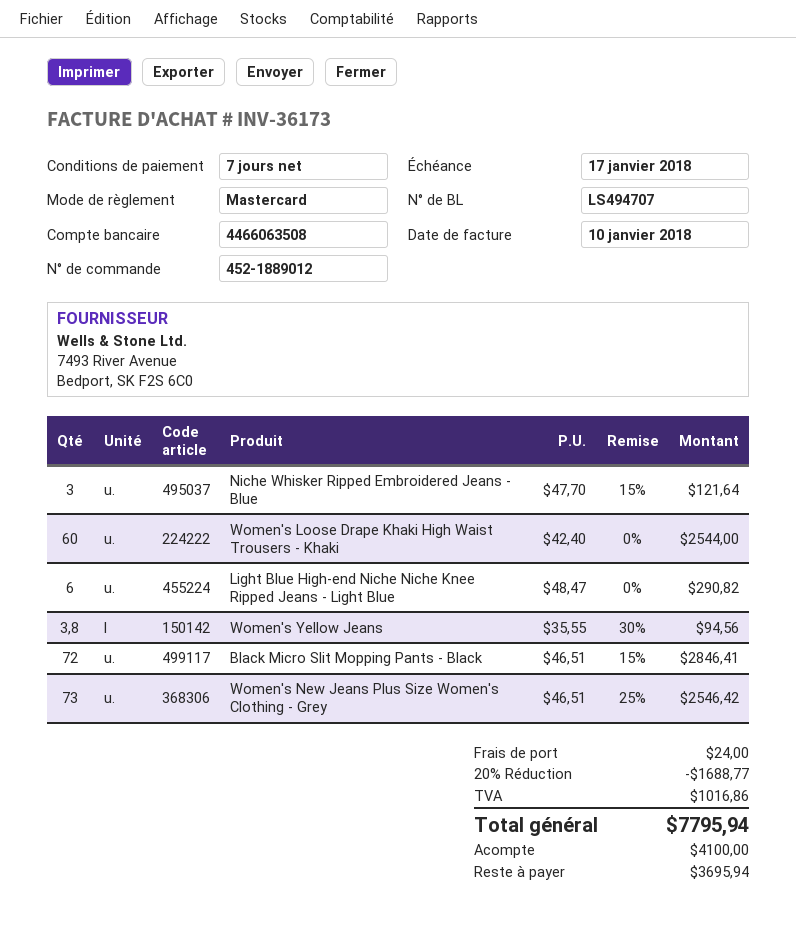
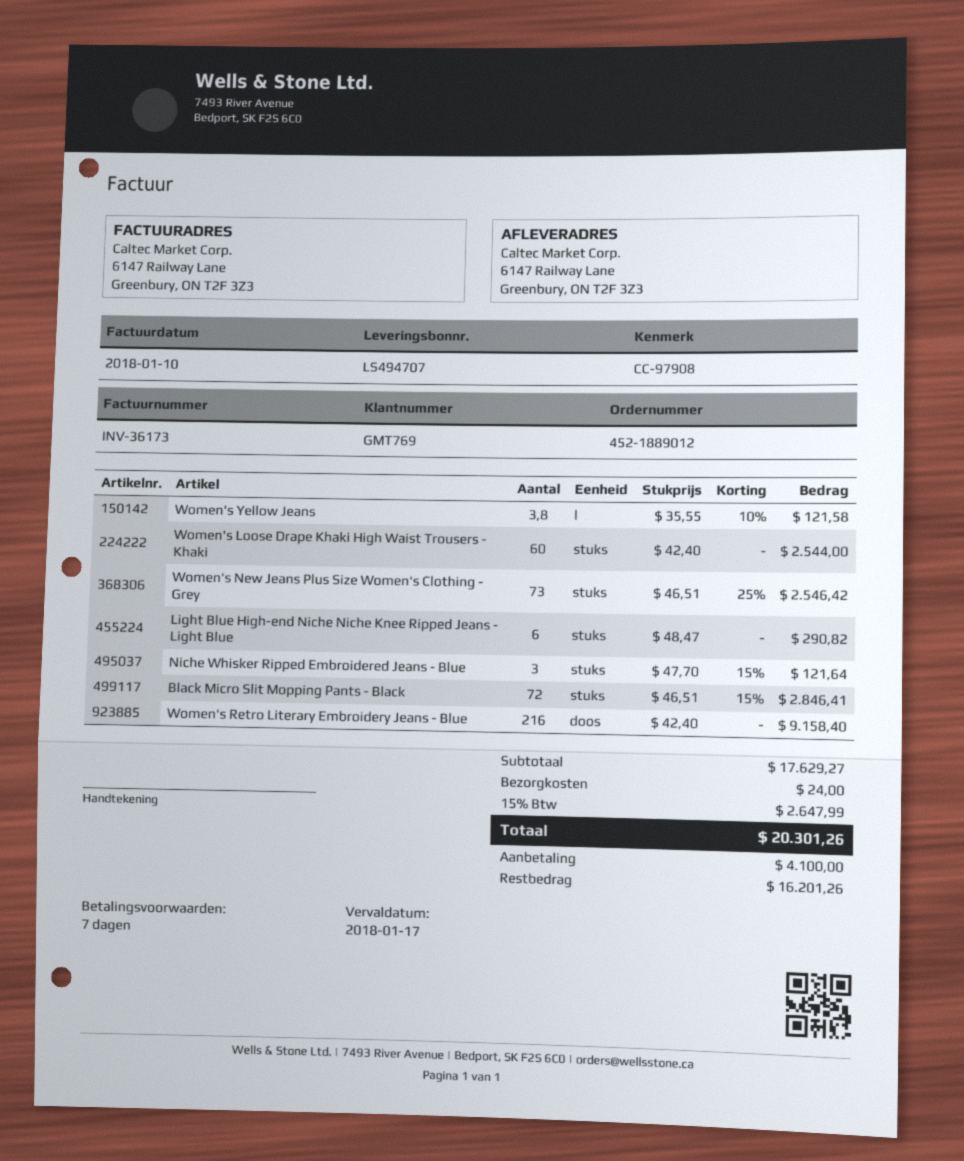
Women's Yellow Jeans: 3.8 x 35.55 - 30% = 94.56 -> 3.8 x 35.55 - 10% = 121.58
Women's Retro Literary Embroidery Jeans - Blue: none -> 216 x 42.40 = 9158.40
discount: 20% = 1688.77 -> none
tax: 1016.86 -> 2647.99
total: 7795.94 -> 20301.26
balance: 3695.94 -> 16201.26

